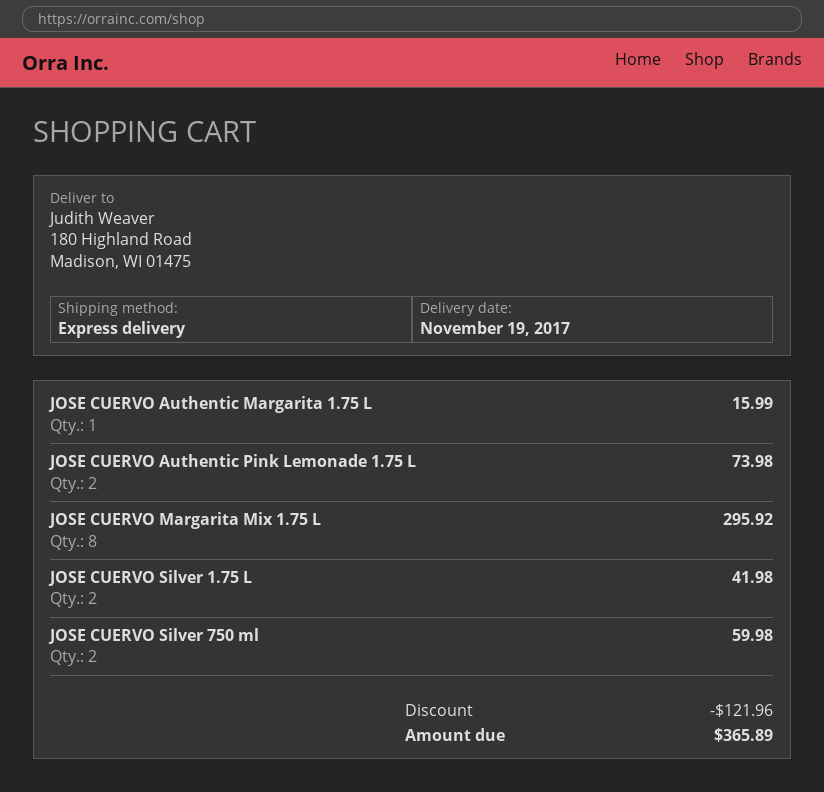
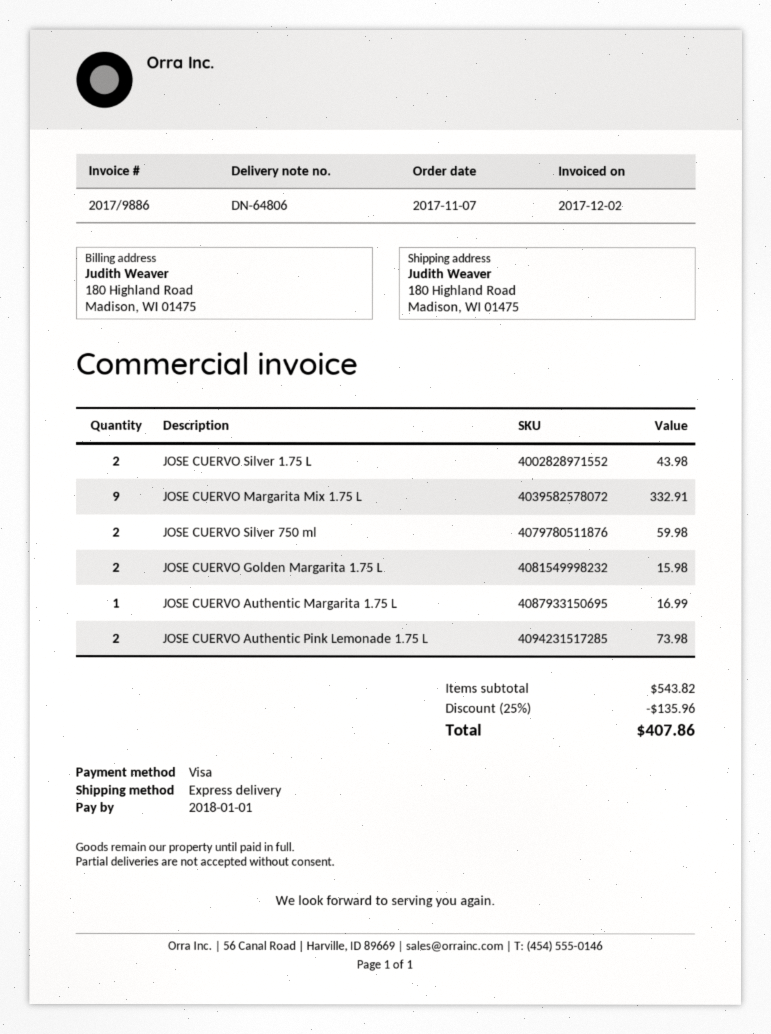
JOSE CUERVO Authentic Margarita 1.75 L: 1 for 15.99 -> 1 for 16.99
JOSE CUERVO Margarita Mix 1.75 L: 8 for 295.92 -> 9 for 332.91
JOSE CUERVO Silver 1.75 L: 2 for 41.98 -> 2 for 43.98
JOSE CUERVO Golden Margarita 1.75 L: none -> 2 for 15.98
discount: 121.96 -> 135.96
total: 365.89 -> 407.86

